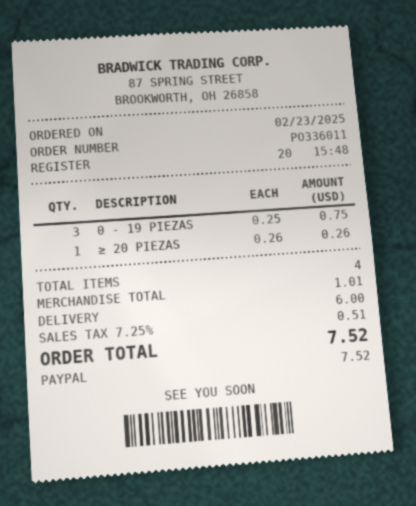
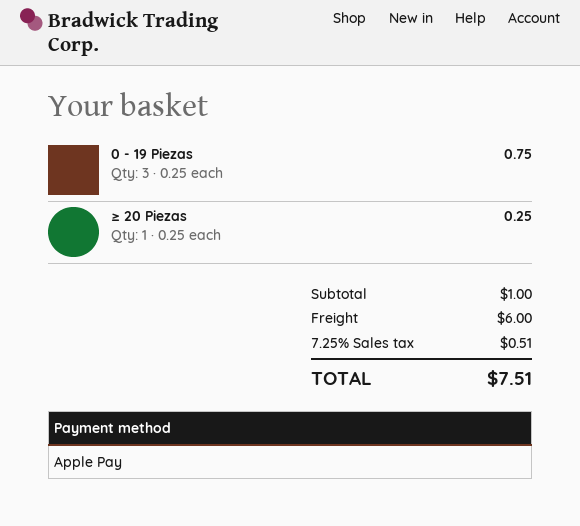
payment method: PayPal -> Apple Pay
≥ 20 PIEZAS: 1 x 0.26 = 0.26 -> 1 x 0.25 = 0.25
subtotal: 1.01 -> 1.00
total: 7.52 -> 7.51

